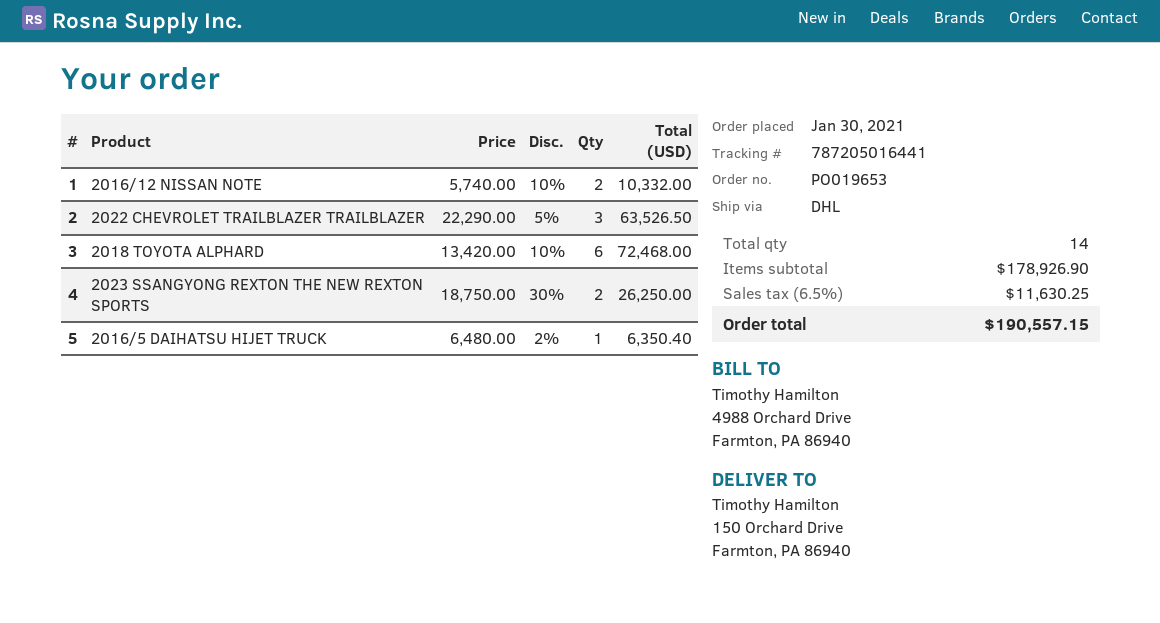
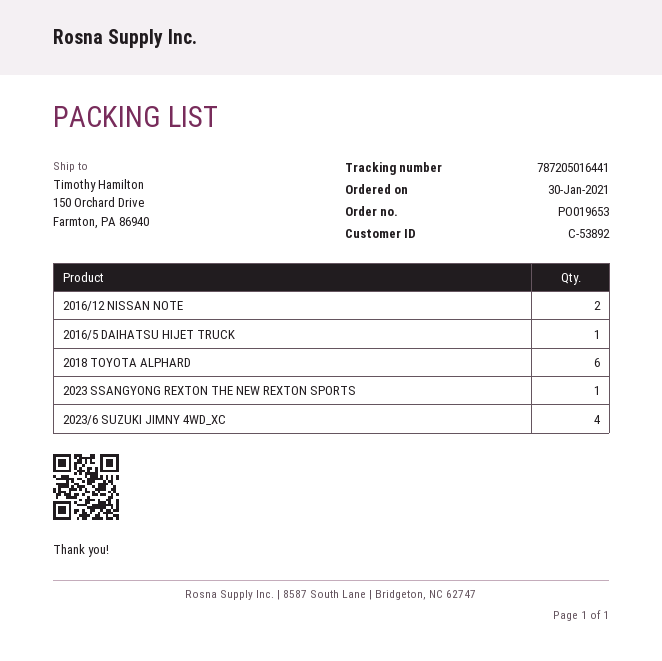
2022 CHEVROLET TRAILBLAZER TRAILBLAZER: 3 -> none
2023 SSANGYONG REXTON THE NEW REXTON SPORTS: 2 -> 1
2023/6 SUZUKI JIMNY 4WD_XC: none -> 4

